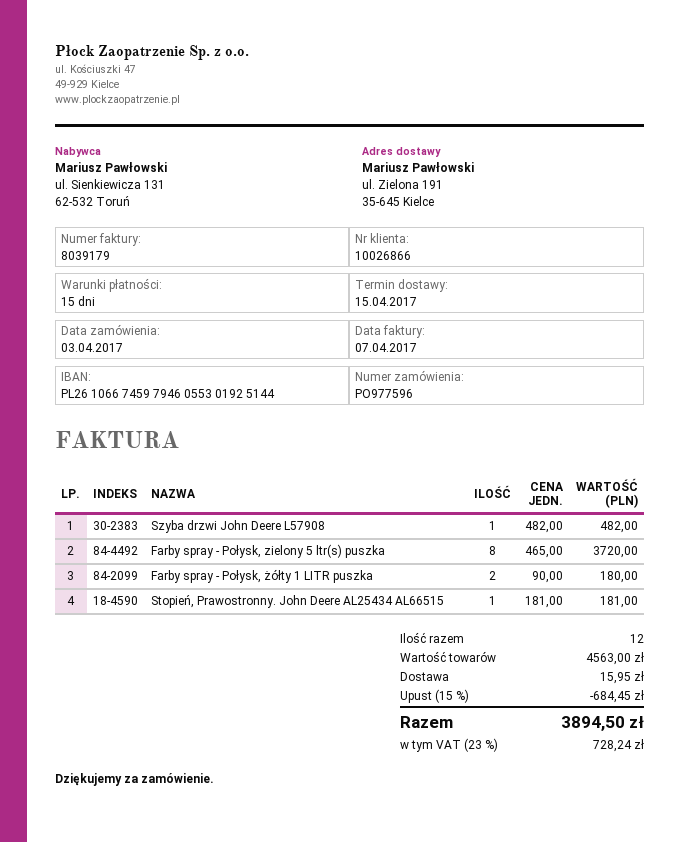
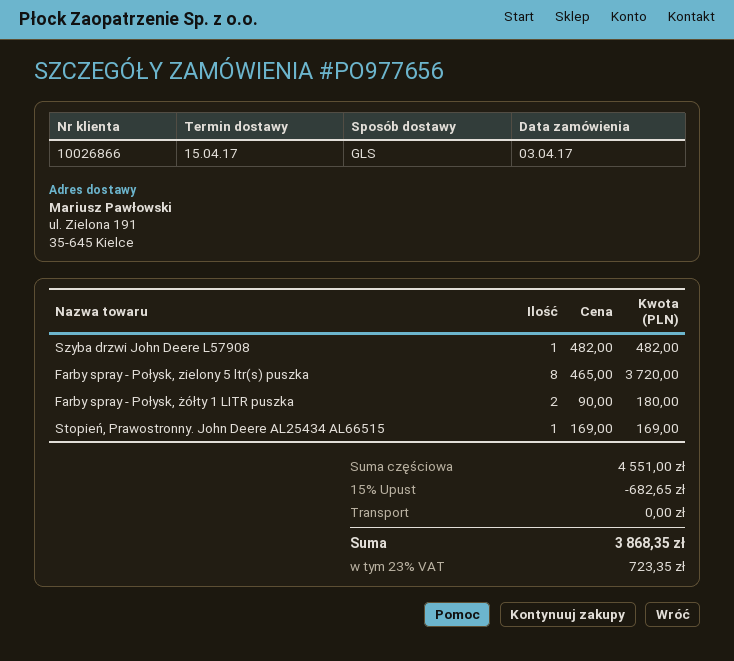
order number: PO977596 -> PO977656
Stopień, Prawostronny. John Deere AL25434 AL66515: 1 x 181.00 = 181.00 -> 1 x 169.00 = 169.00
subtotal: 4563.00 -> 4551.00
discount: 15% = 684.45 -> 15% = 682.65
shipping: 15.95 -> 0.00
tax: 23% = 728.24 -> 23% = 723.35
total: 3894.50 -> 3868.35

